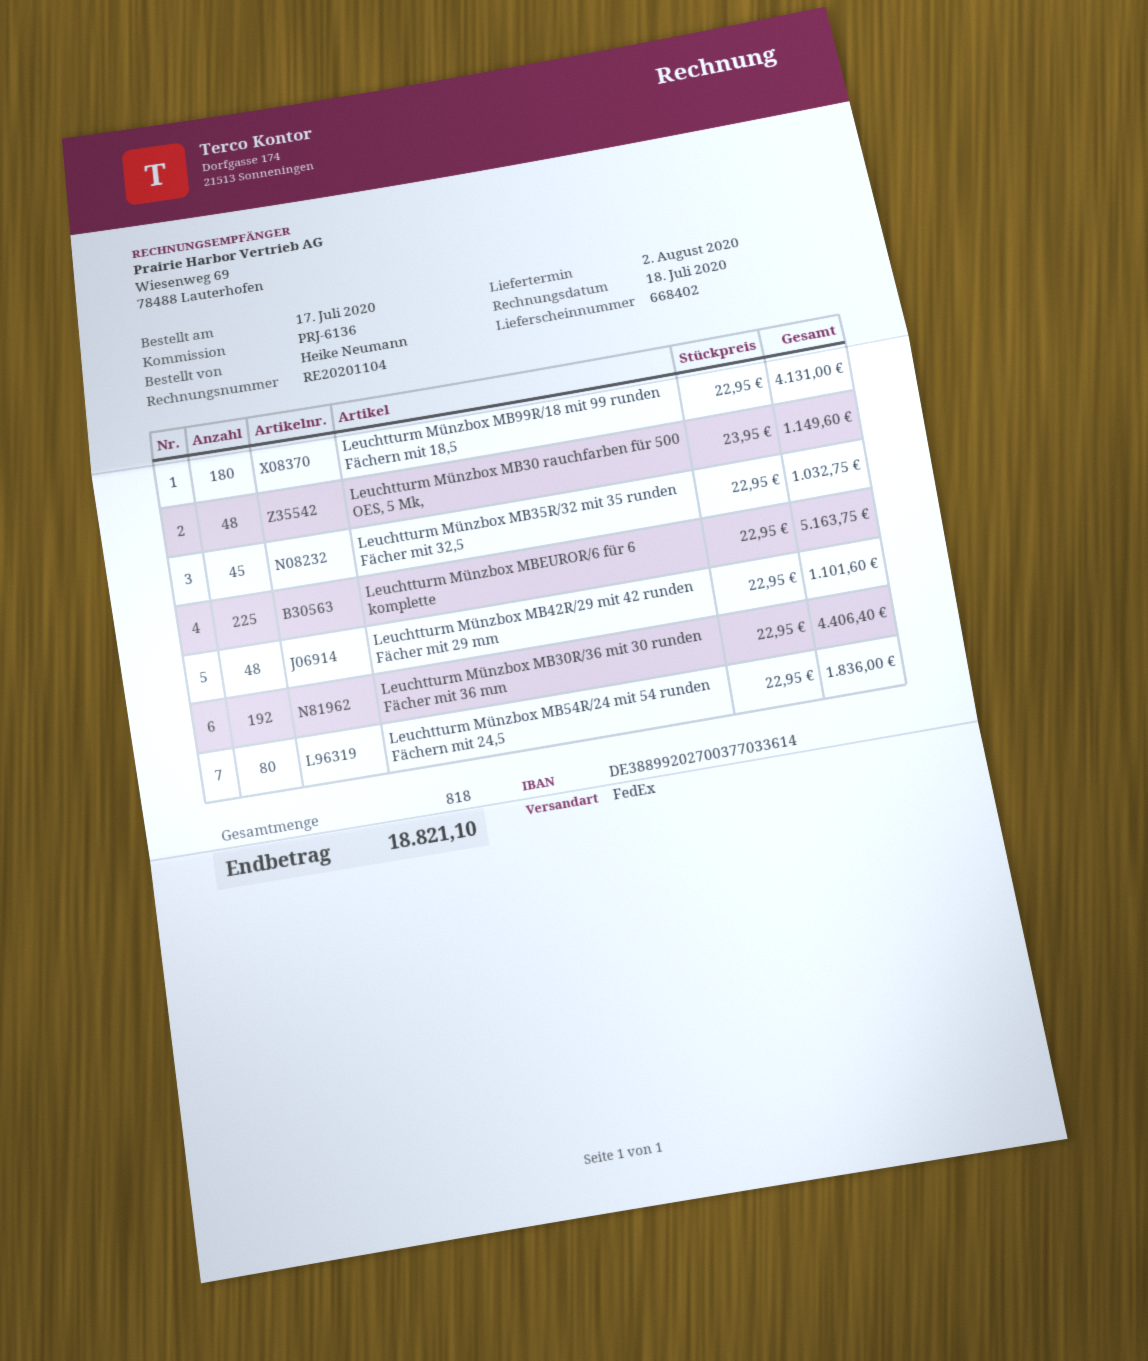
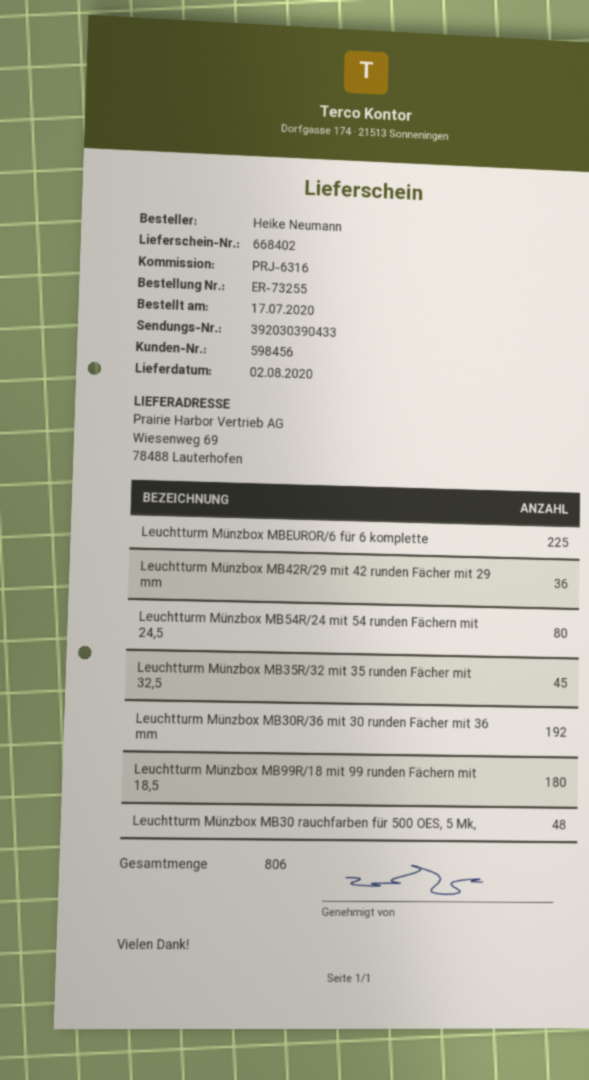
reference: PRJ-6136 -> PRJ-6316
Leuchtturm Münzbox MB42R/29 mit 42 runden Fächer mit 29 mm: 48 -> 36
total quantity: 818 -> 806

